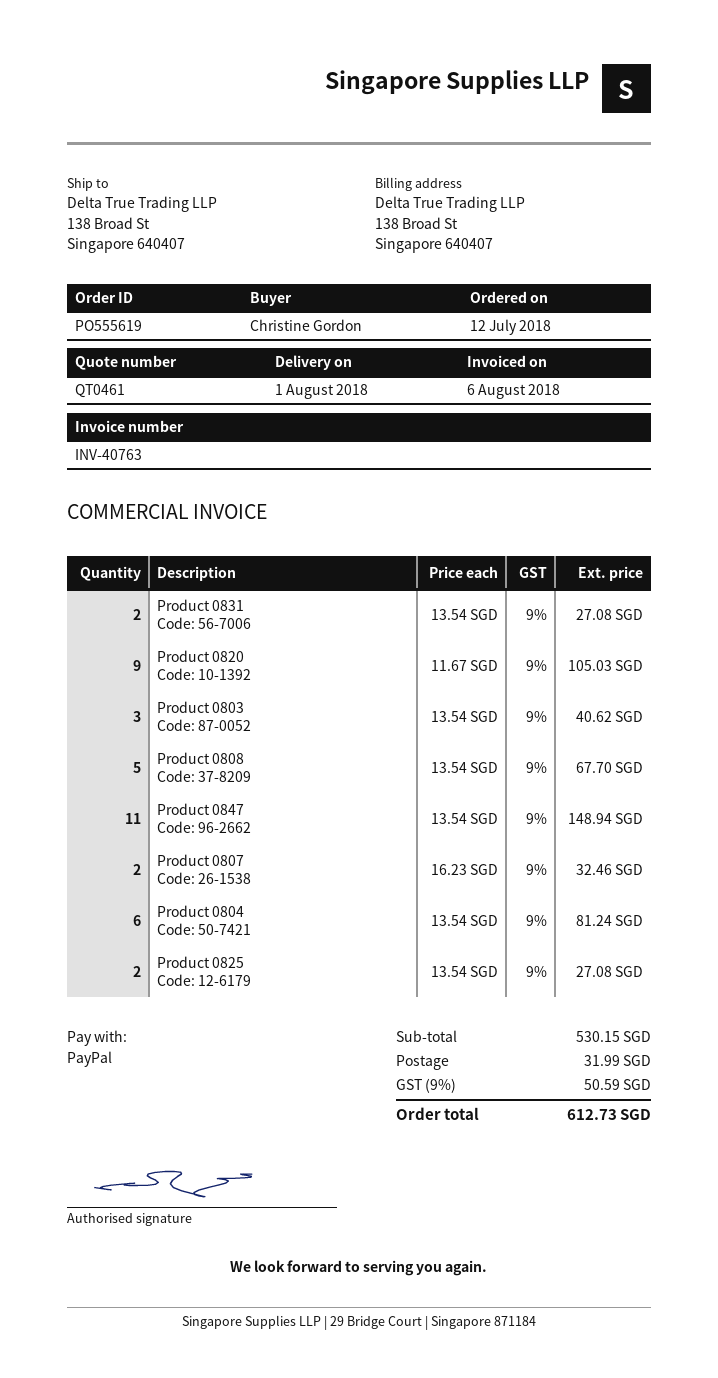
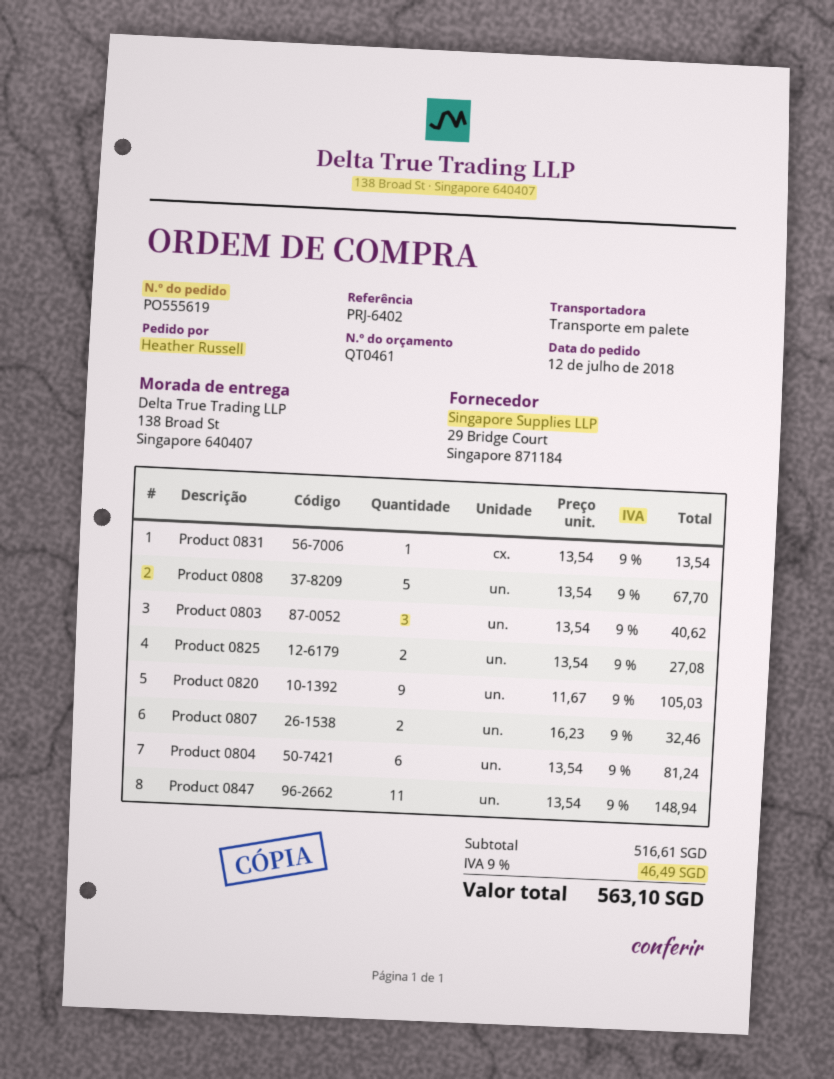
ordered by: Christine Gordon -> Heather Russell
Product 0831: 2 x 13.54 = 27.08 -> 1 x 13.54 = 13.54
subtotal: 530.15 -> 516.61
shipping: 31.99 -> none
tax: 9% = 50.59 -> 9% = 46.49
total: 612.73 -> 563.10

